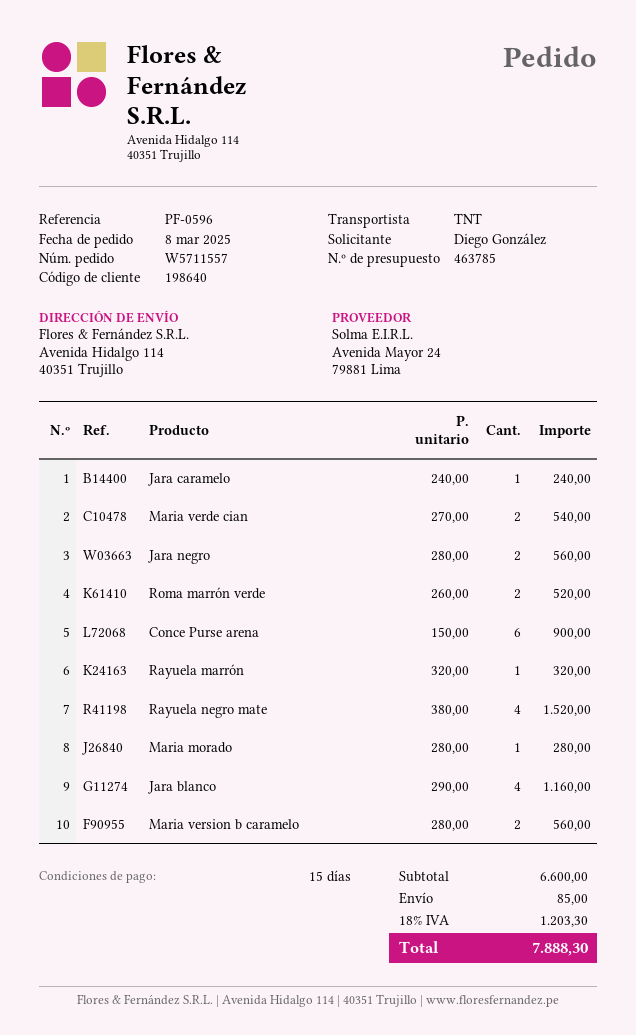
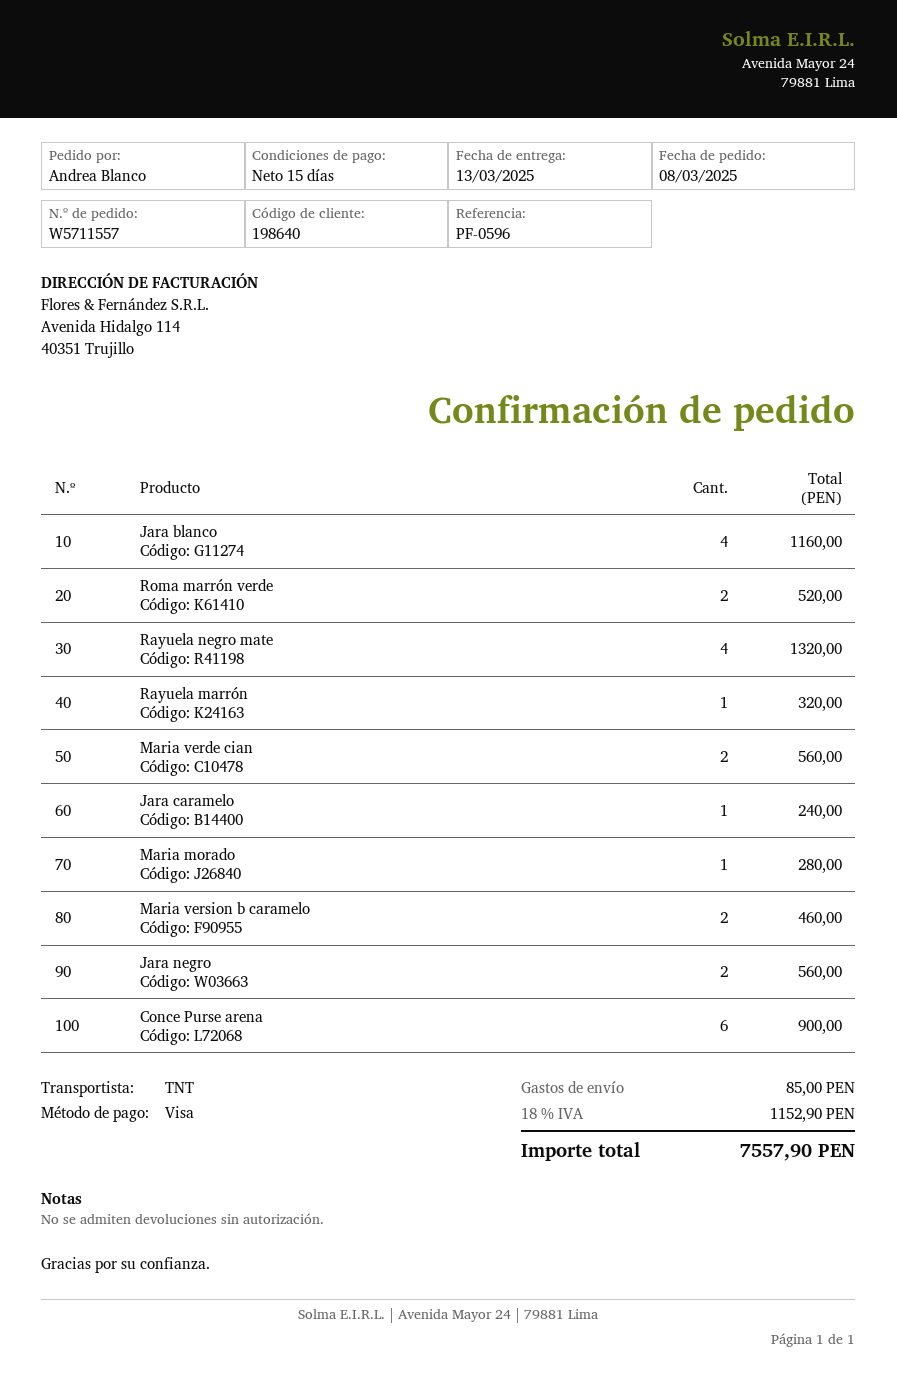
ordered by: Diego González -> Andrea Blanco
Maria verde cian: 2 for 540.00 -> 2 for 560.00
Rayuela negro mate: 4 for 1520.00 -> 4 for 1320.00
Maria version b caramelo: 2 for 560.00 -> 2 for 460.00
tax: 18% = 1203.30 -> 18% = 1152.90
total: 7888.30 -> 7557.90

